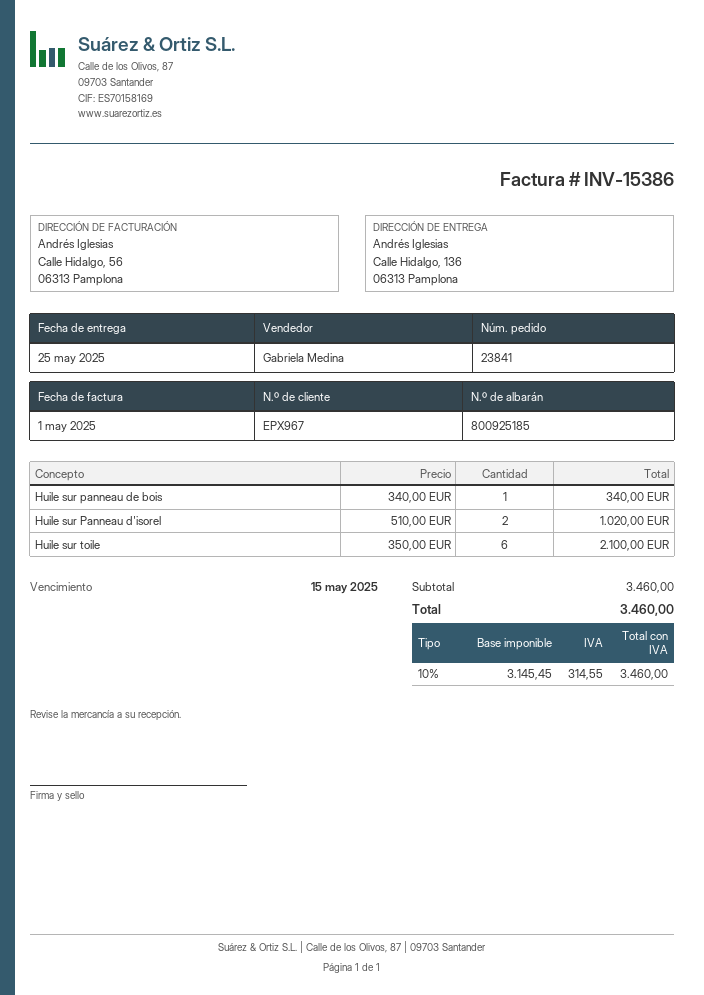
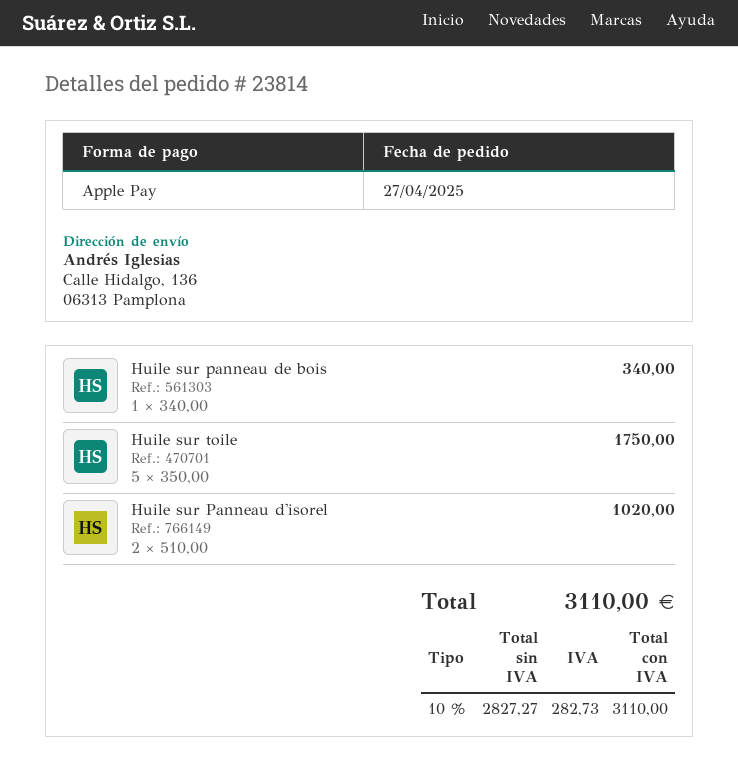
order number: 23841 -> 23814
Huile sur toile: 6 x 350.00 = 2100.00 -> 5 x 350.00 = 1750.00
net: 3145.45 -> 2827.27
tax: 10% = 314.55 -> 10% = 282.73
total: 3460.00 -> 3110.00

